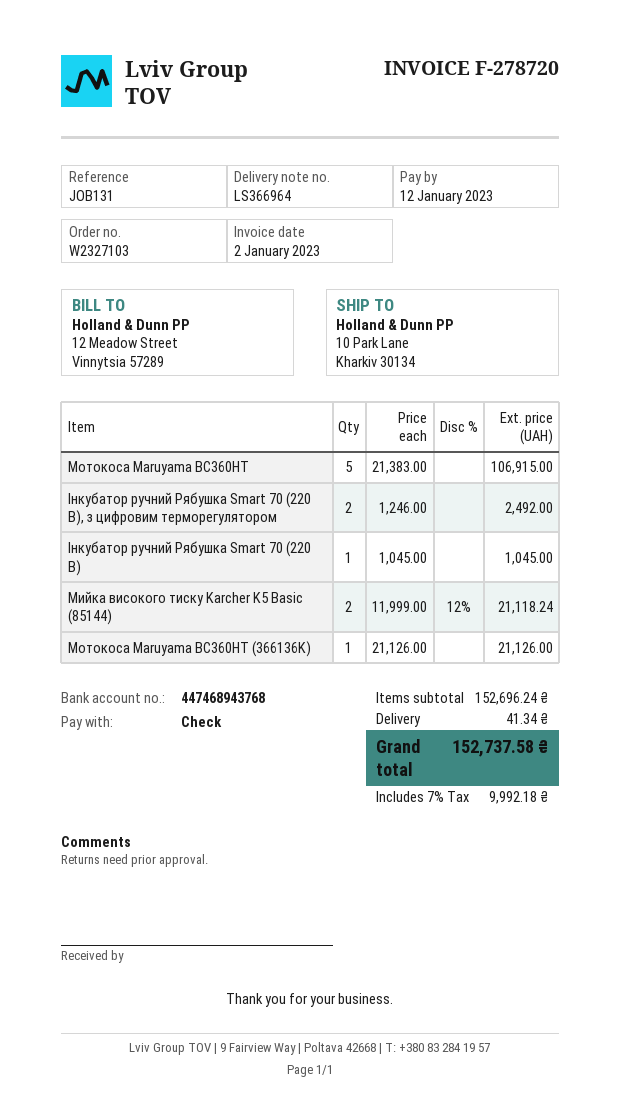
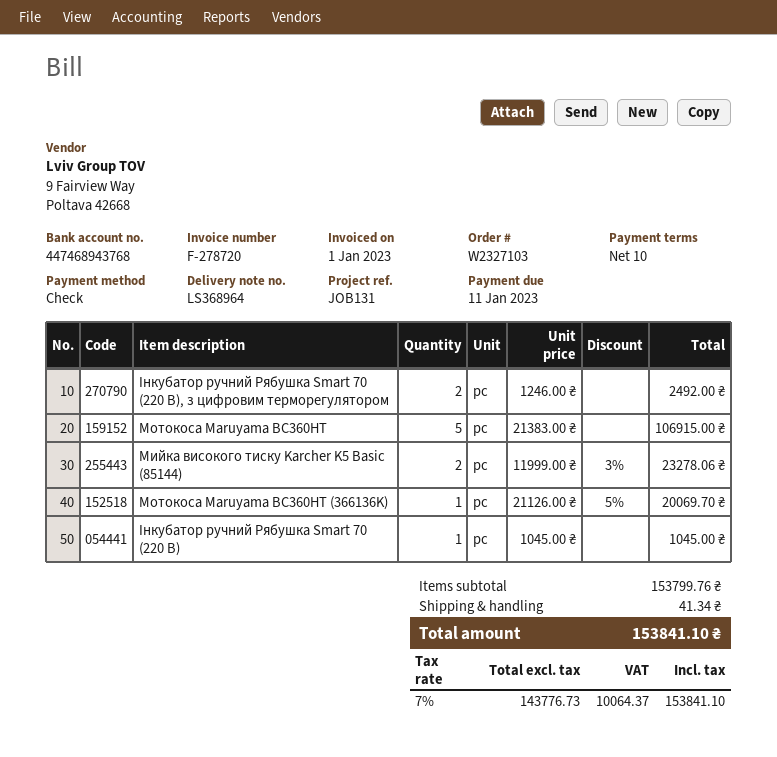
delivery note number: LS366964 -> LS368964
invoice date: 2023-01-02 -> 2023-01-01
due date: 2023-01-12 -> 2023-01-11
Мийка високого тиску Karcher K5 Basic (85144): 2 x 11999.00 - 12% = 21118.24 -> 2 x 11999.00 - 3% = 23278.06
Мотокоса Maruyama BC360HT (366136K): 1 x 21126.00 = 21126.00 -> 1 x 21126.00 - 5% = 20069.70
subtotal: 152696.24 -> 153799.76
tax: 7% = 9992.18 -> 7% = 10064.37
total: 152737.58 -> 153841.10

